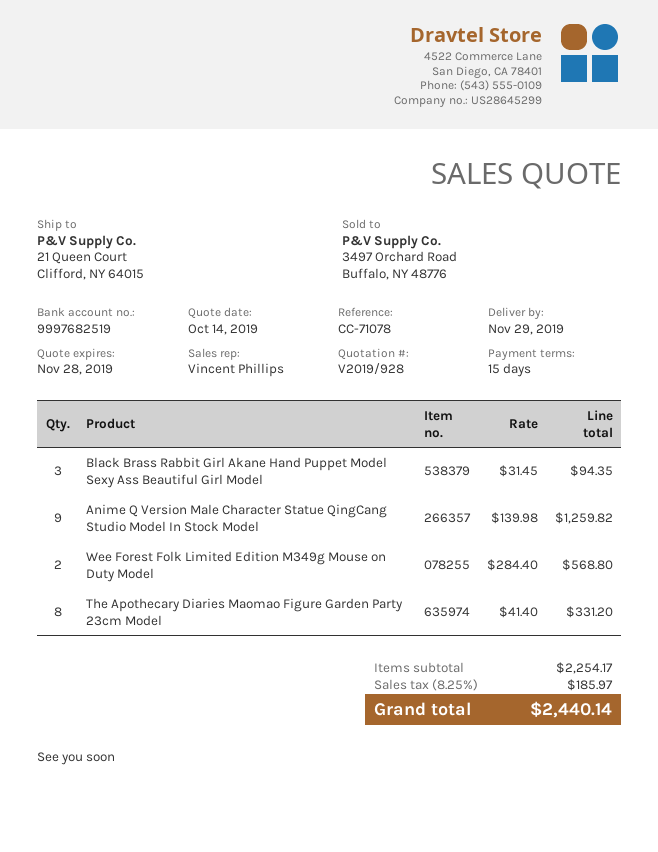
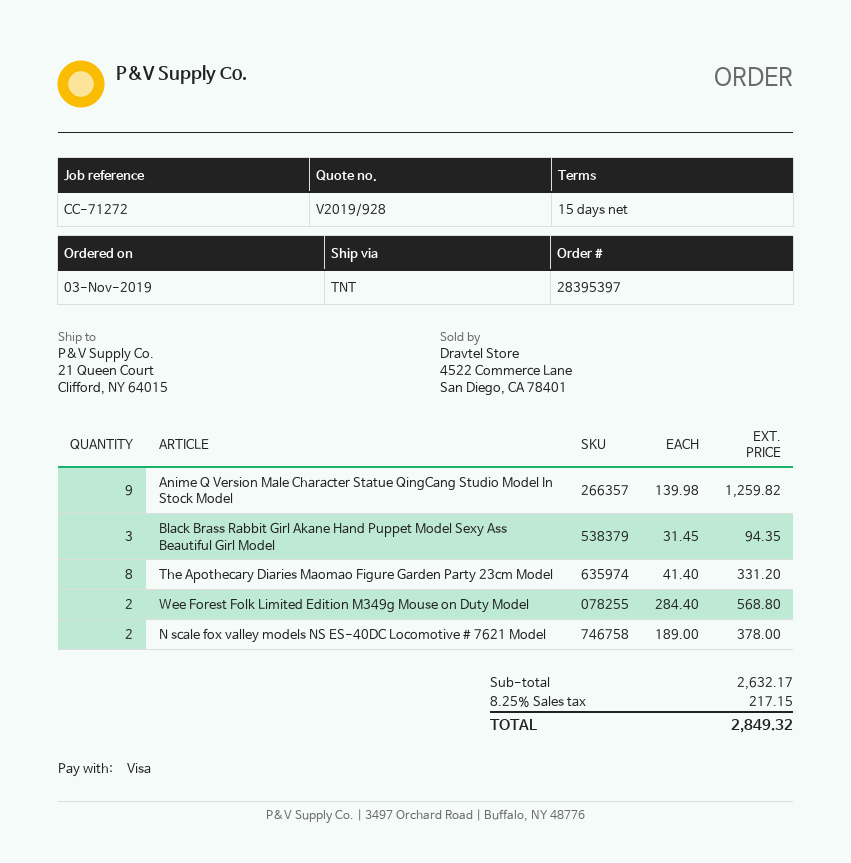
reference: CC-71078 -> CC-71272
N scale fox valley models NS ES-40DC Locomotive # 7621 Model: none -> 2 x 189.00 = 378.00
subtotal: 2254.17 -> 2632.17
tax: 8.25% = 185.97 -> 8.25% = 217.15
total: 2440.14 -> 2849.32

